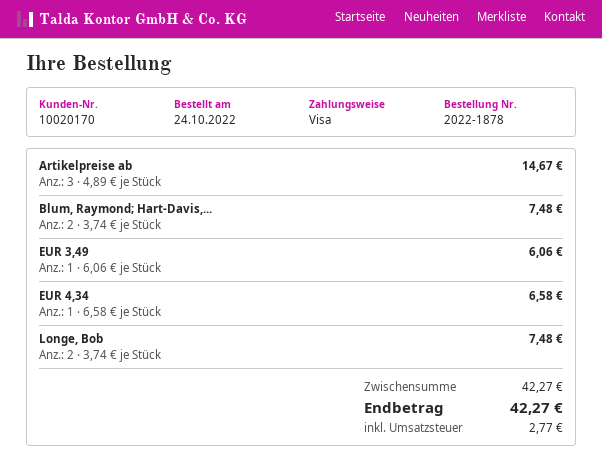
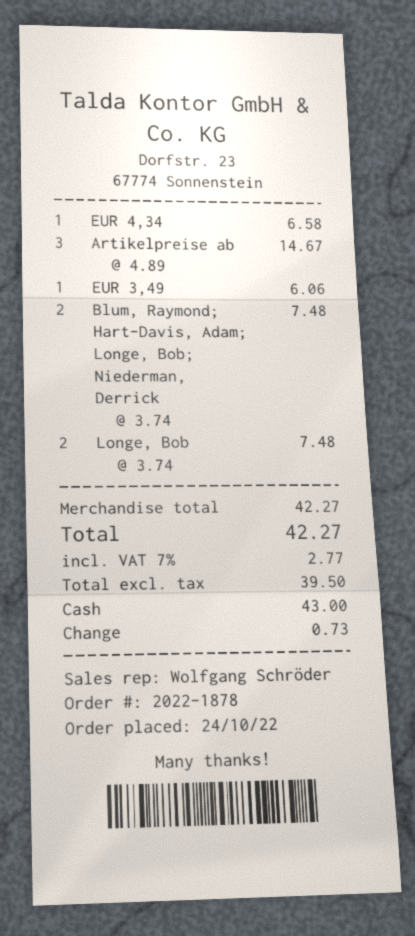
payment method: Visa -> cash

